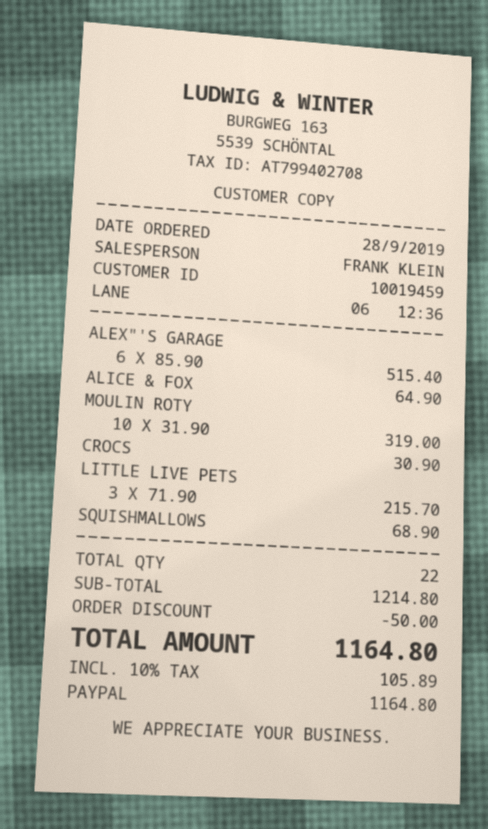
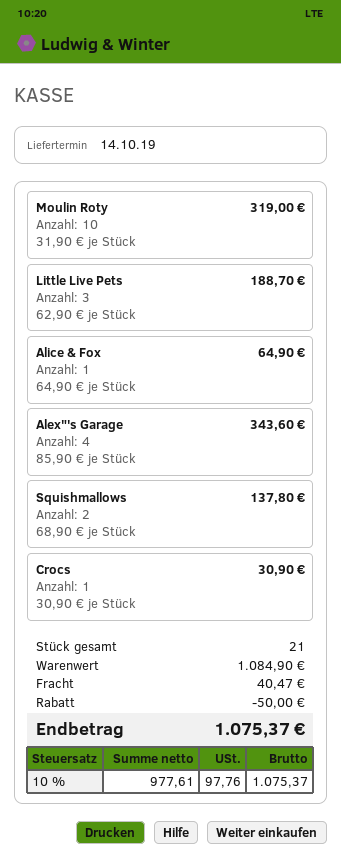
ALEX"'S GARAGE: 6 x 85.90 = 515.40 -> 4 x 85.90 = 343.60
LITTLE LIVE PETS: 3 x 71.90 = 215.70 -> 3 x 62.90 = 188.70
SQUISHMALLOWS: 1 x 68.90 = 68.90 -> 2 x 68.90 = 137.80
total quantity: 22 -> 21
subtotal: 1214.80 -> 1084.90
shipping: none -> 40.47
tax: 10% = 105.89 -> 10% = 97.76
total: 1164.80 -> 1075.37

